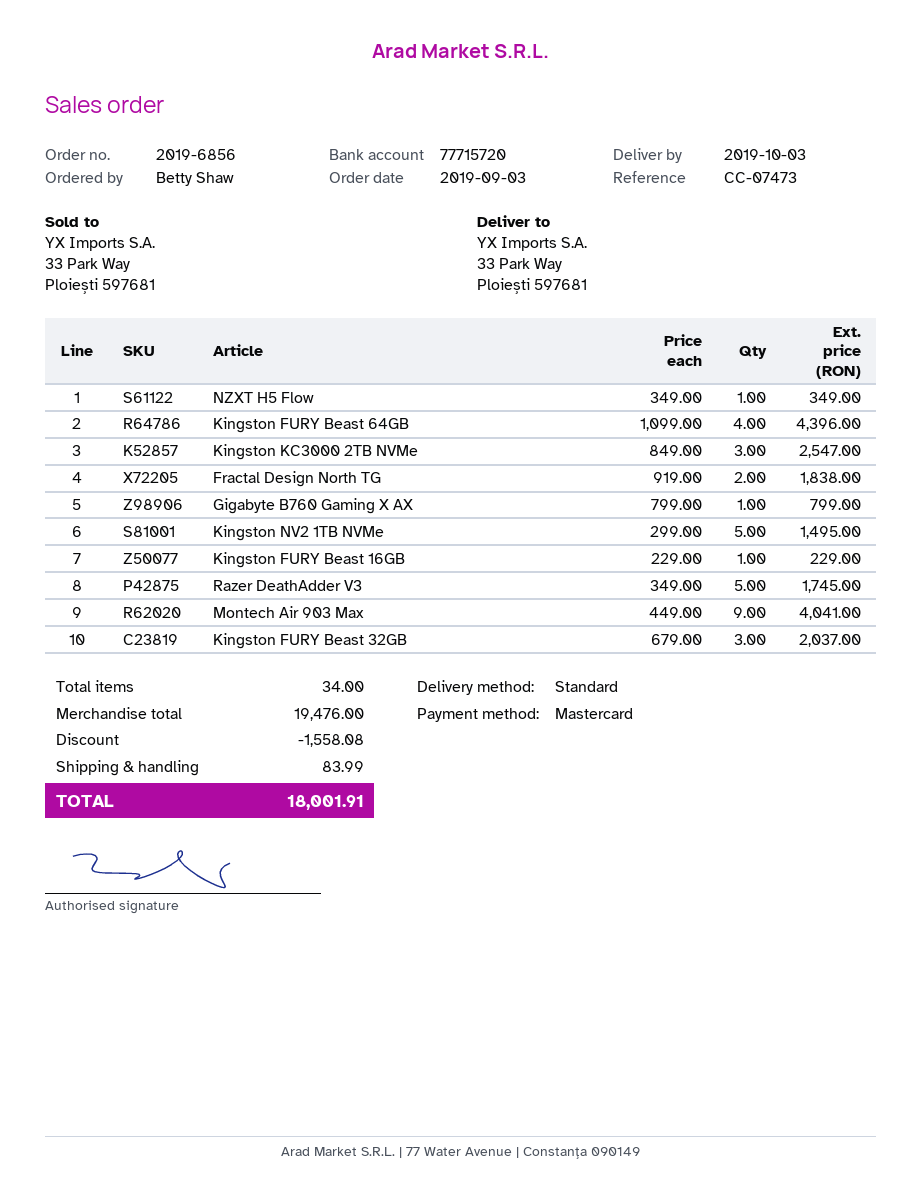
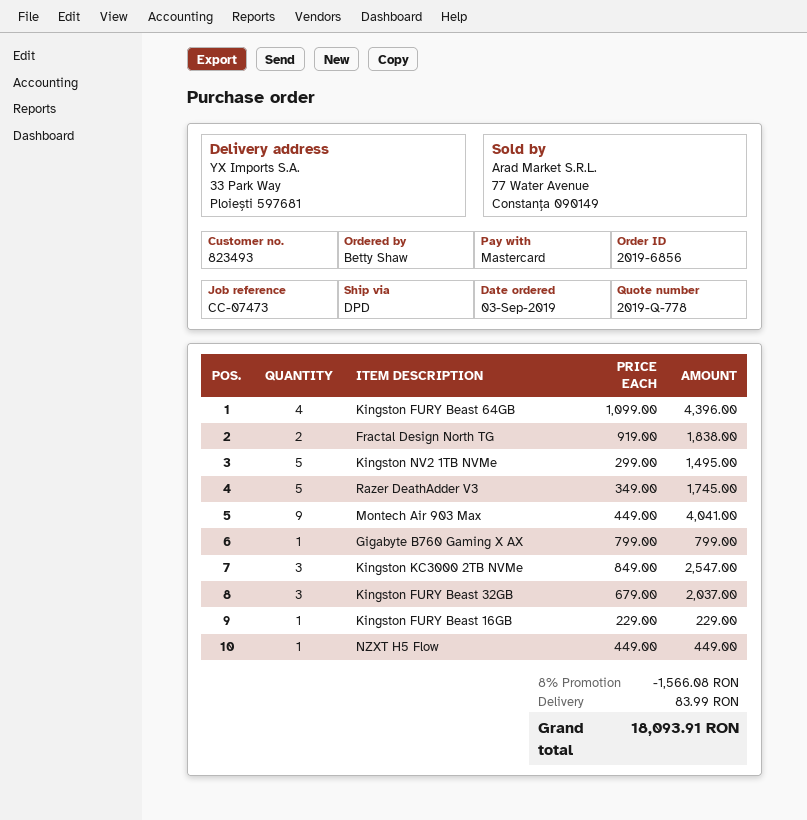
shipping method: standard -> DPD
NZXT H5 Flow: 1 x 349.00 = 349.00 -> 1 x 449.00 = 449.00
discount: 1558.08 -> 1566.08
total: 18001.91 -> 18093.91

